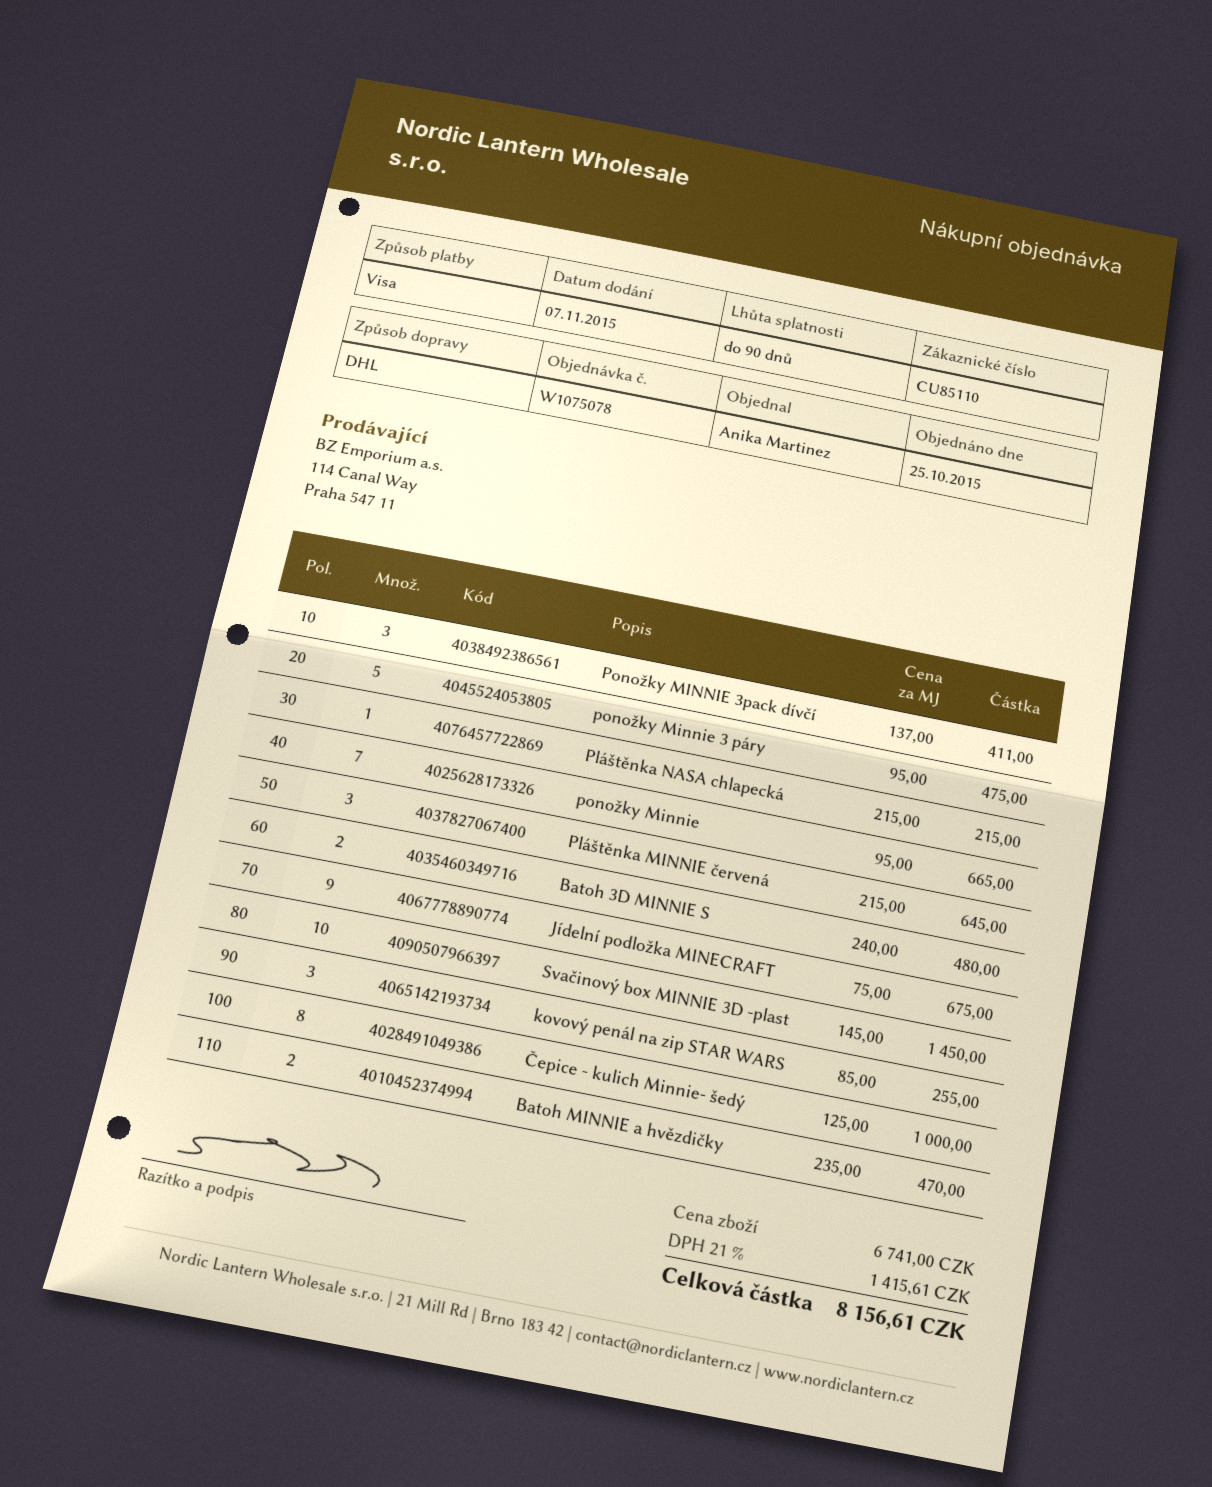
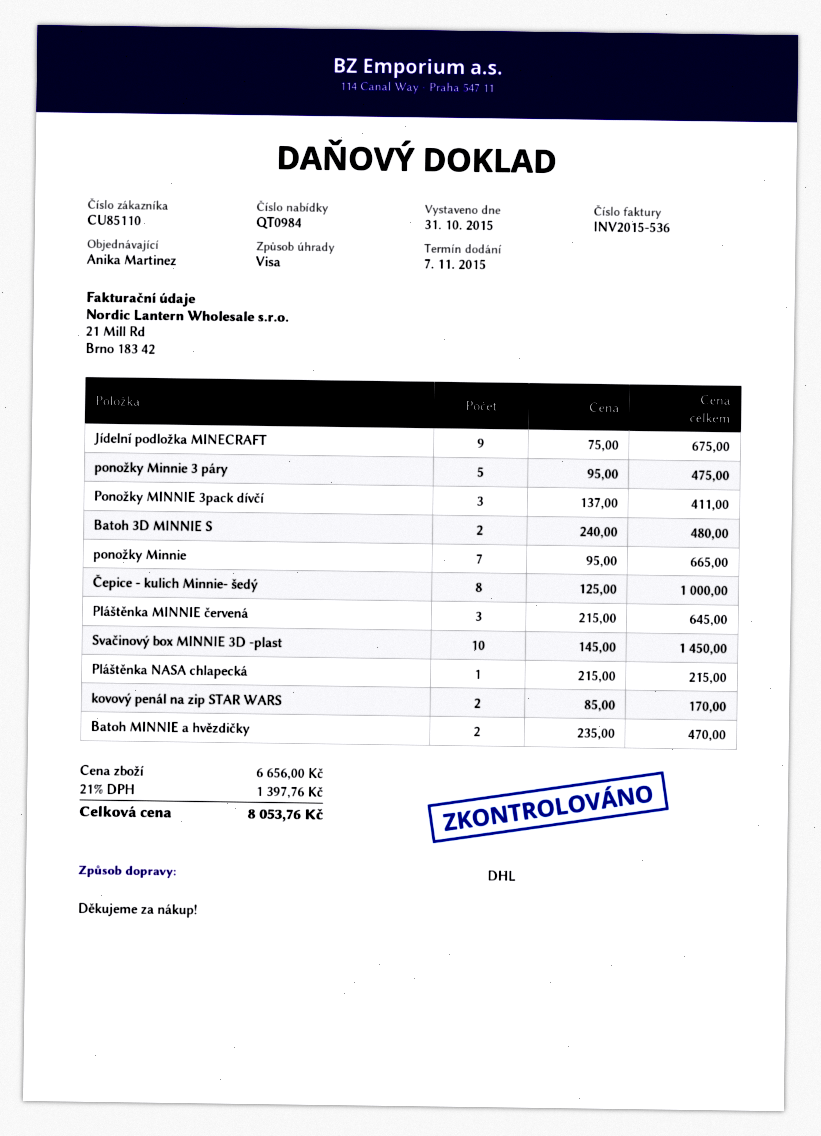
kovový penál na zip STAR WARS: 3 x 85.00 = 255.00 -> 2 x 85.00 = 170.00
subtotal: 6741.00 -> 6656.00
tax: 21% = 1415.61 -> 21% = 1397.76
total: 8156.61 -> 8053.76

